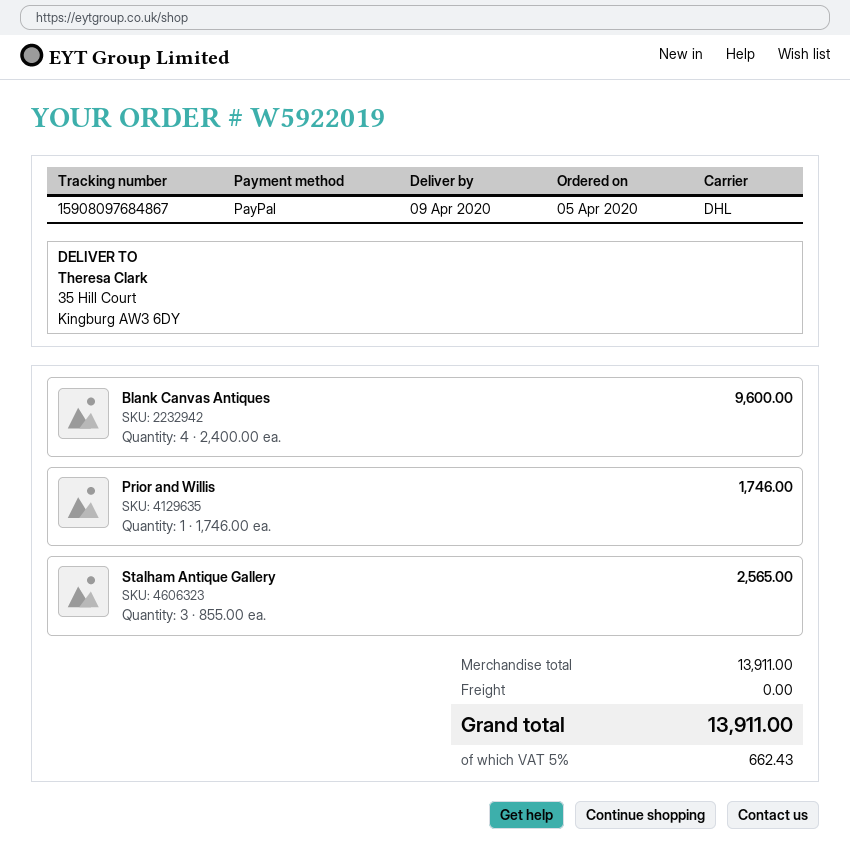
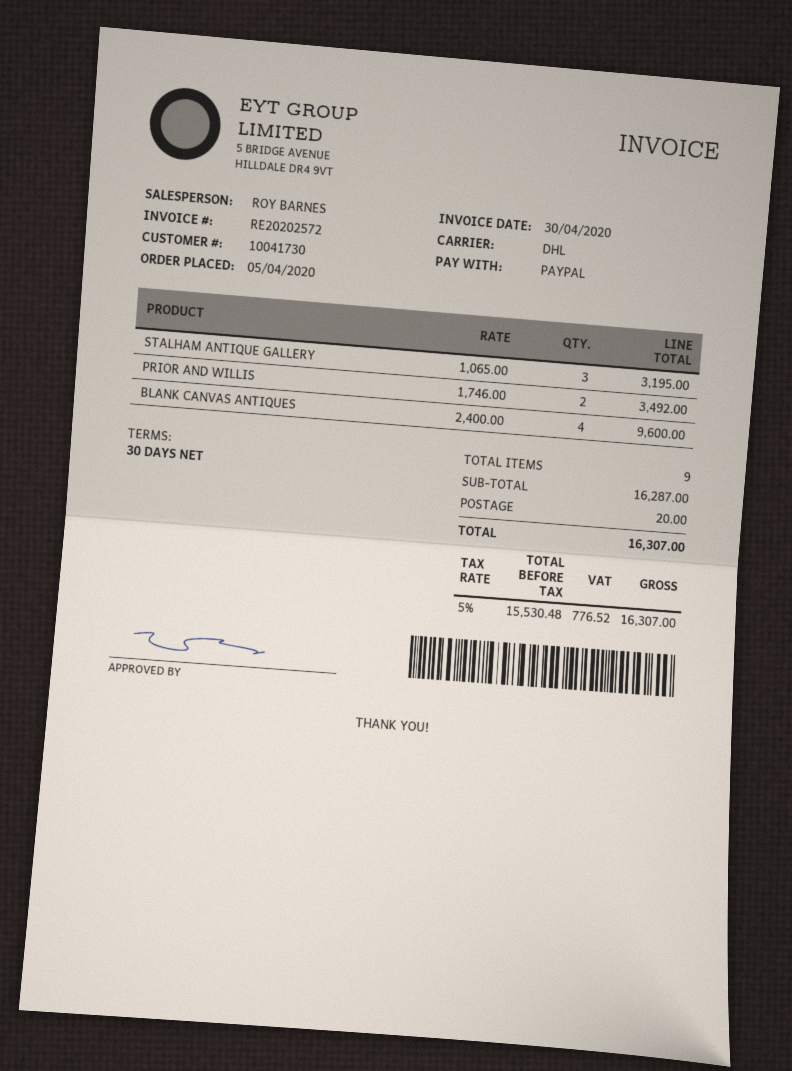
Prior and Willis: 1 x 1746.00 = 1746.00 -> 2 x 1746.00 = 3492.00
Stalham Antique Gallery: 3 x 855.00 = 2565.00 -> 3 x 1065.00 = 3195.00
subtotal: 13911.00 -> 16287.00
shipping: 0.00 -> 20.00
tax: 5% = 662.43 -> 5% = 776.52
total: 13911.00 -> 16307.00

